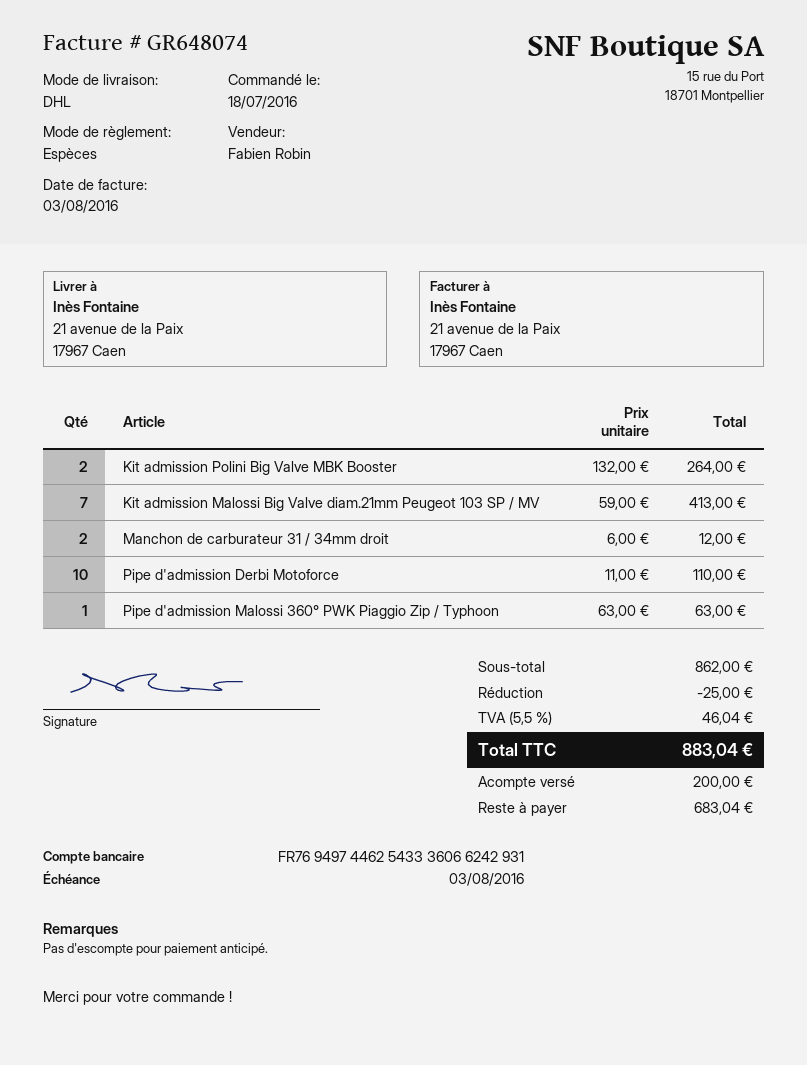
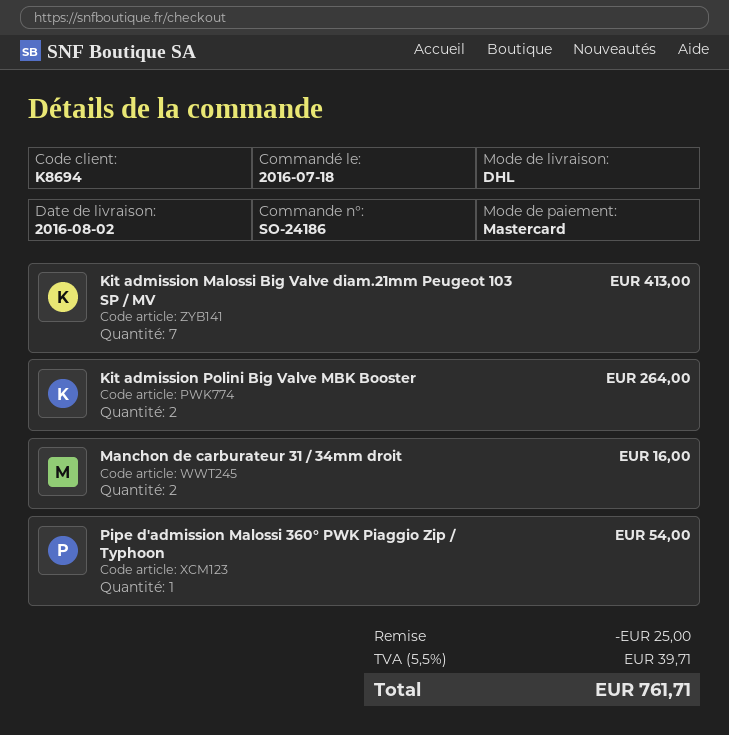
payment method: cash -> Mastercard
Manchon de carburateur 31 / 34mm droit: 2 for 12.00 -> 2 for 16.00
Pipe d'admission Derbi Motoforce: 10 for 110.00 -> none
Pipe d'admission Malossi 360° PWK Piaggio Zip / Typhoon: 1 for 63.00 -> 1 for 54.00
tax: 5.5% = 46.04 -> 5.5% = 39.71
total: 883.04 -> 761.71

